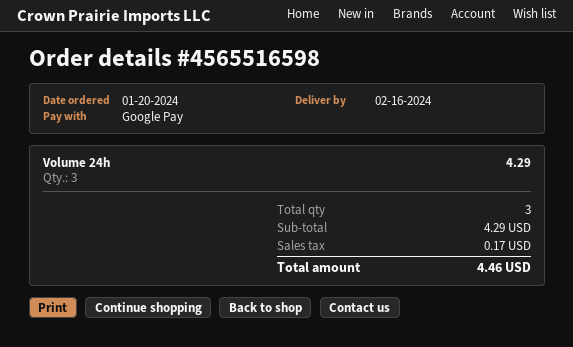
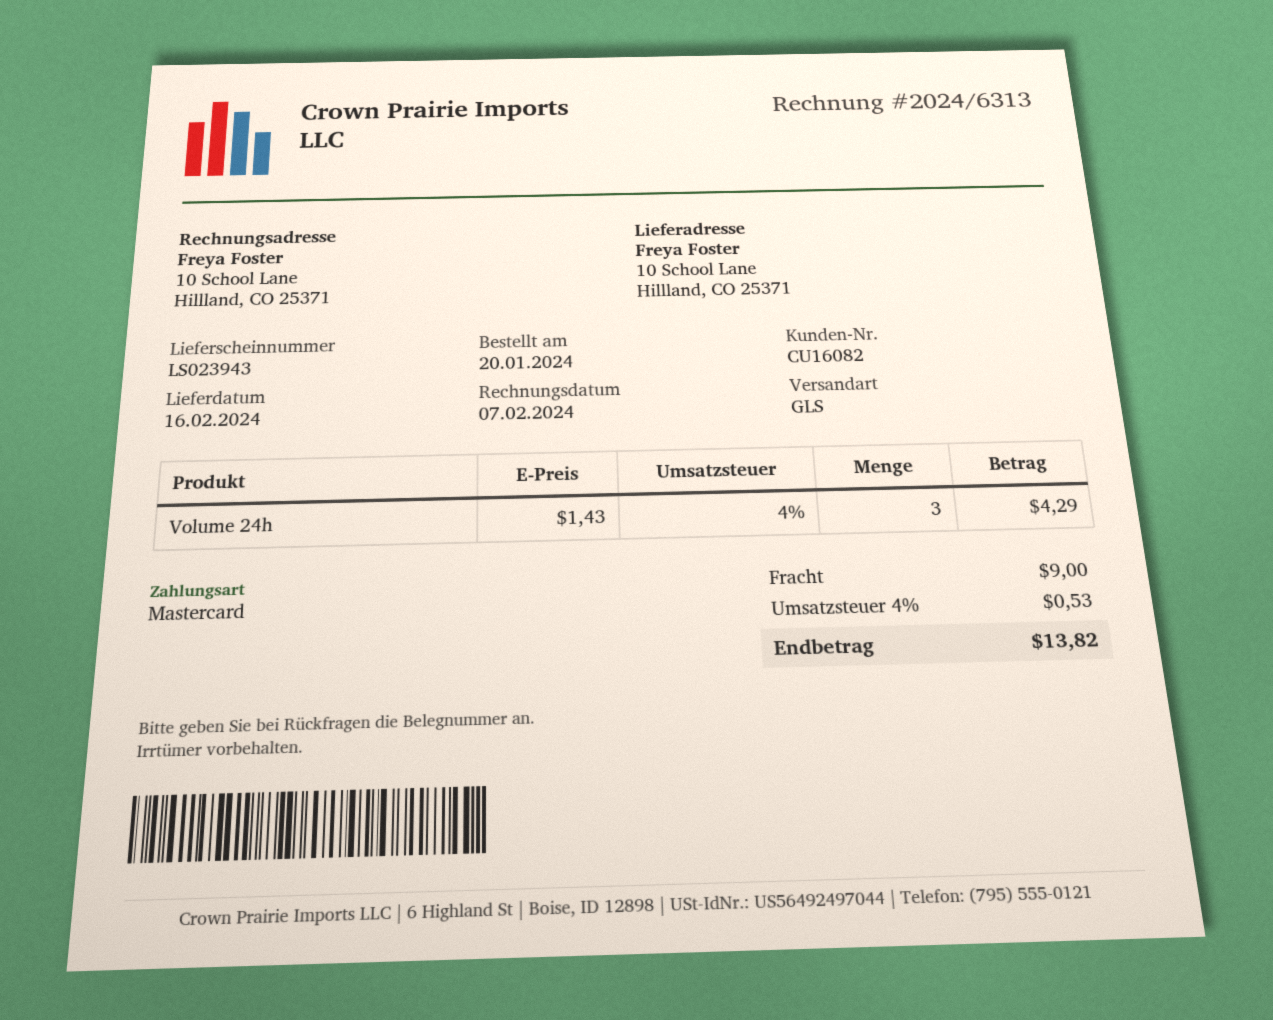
payment method: Google Pay -> Mastercard
shipping: none -> 9.00
tax: 0.17 -> 0.53
total: 4.46 -> 13.82

